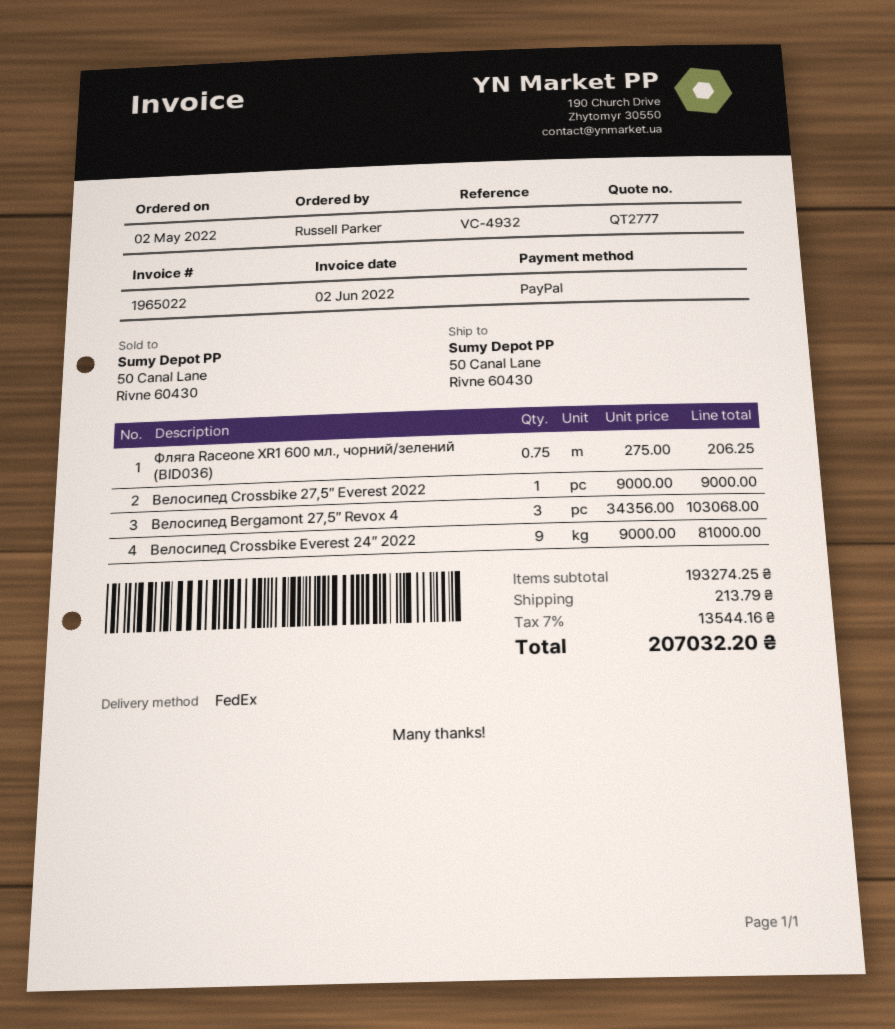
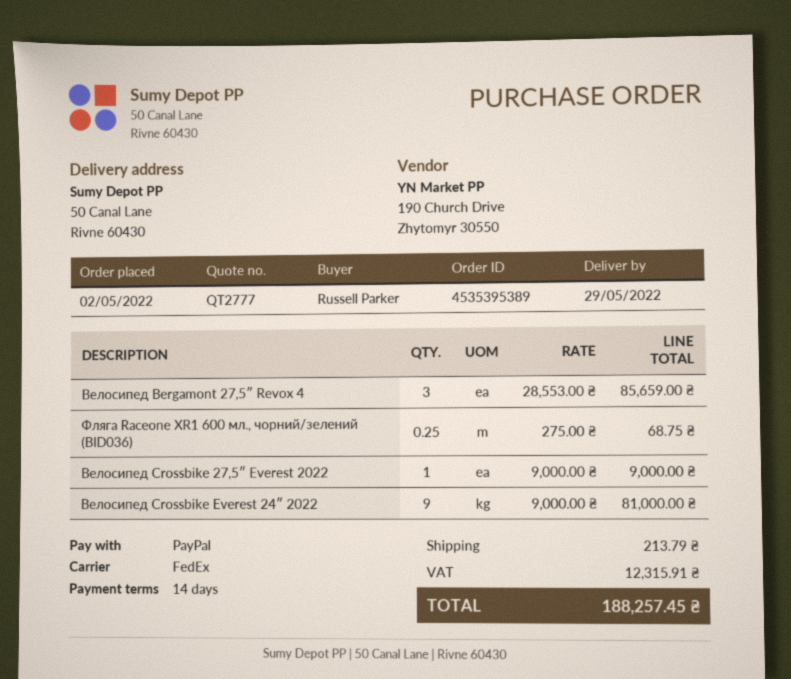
Фляга Raceone XR1 600 мл., чорний/зелений (BID036): 0.75 x 275.00 = 206.25 -> 0.25 x 275.00 = 68.75
Велосипед Bergamont 27,5″ Revox 4: 3 x 34356.00 = 103068.00 -> 3 x 28553.00 = 85659.00
tax: 13544.16 -> 12315.91
total: 207032.20 -> 188257.45

